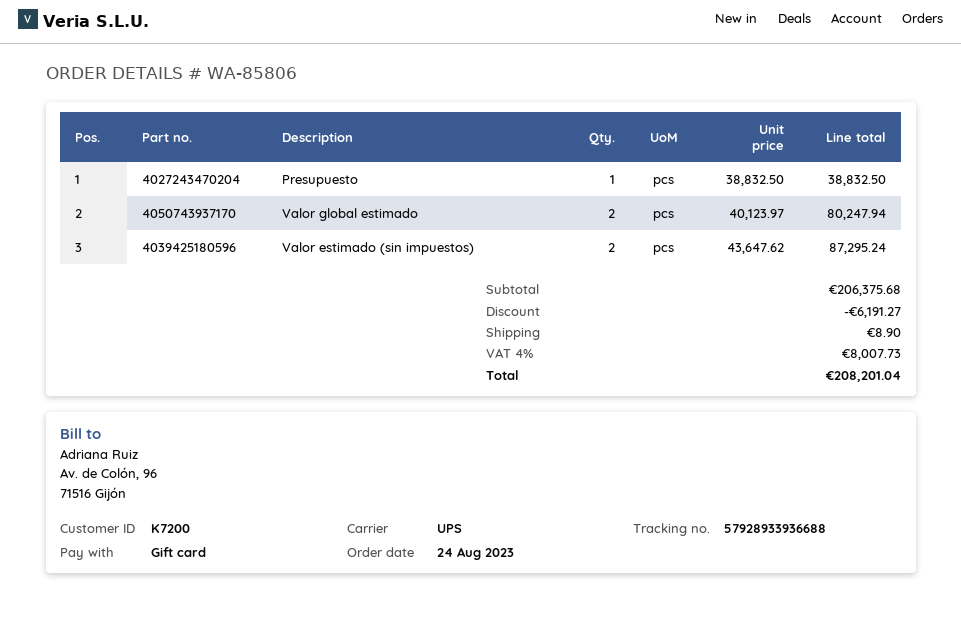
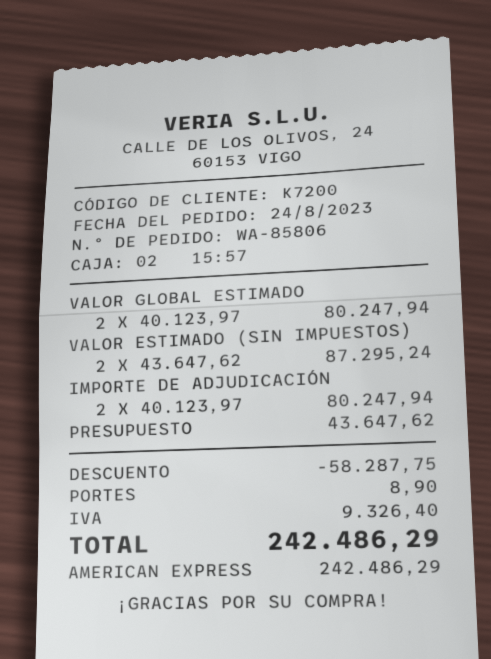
payment method: gift card -> American Express
Presupuesto: 1 x 38832.50 = 38832.50 -> 1 x 43647.62 = 43647.62
IMPORTE DE ADJUDICACIÓN: none -> 2 x 40123.97 = 80247.94
discount: 6191.27 -> 58287.75
tax: 8007.73 -> 9326.40
total: 208201.04 -> 242486.29

